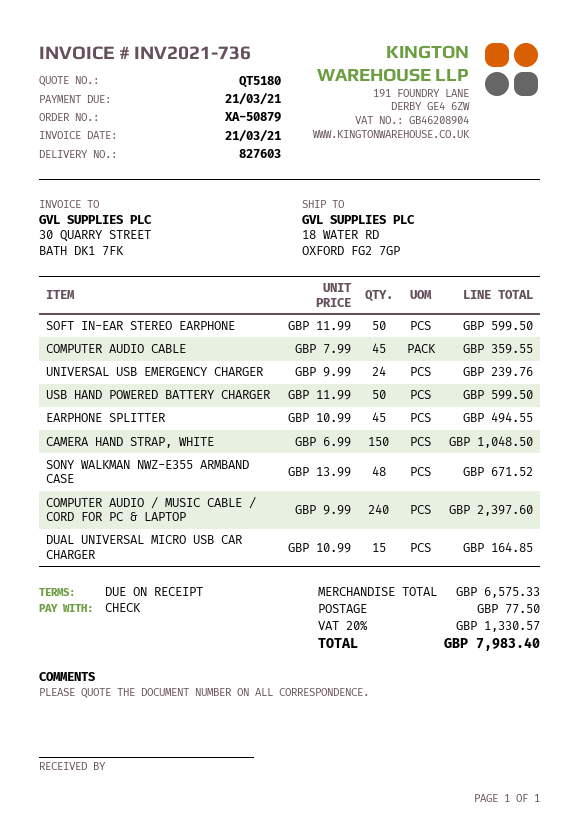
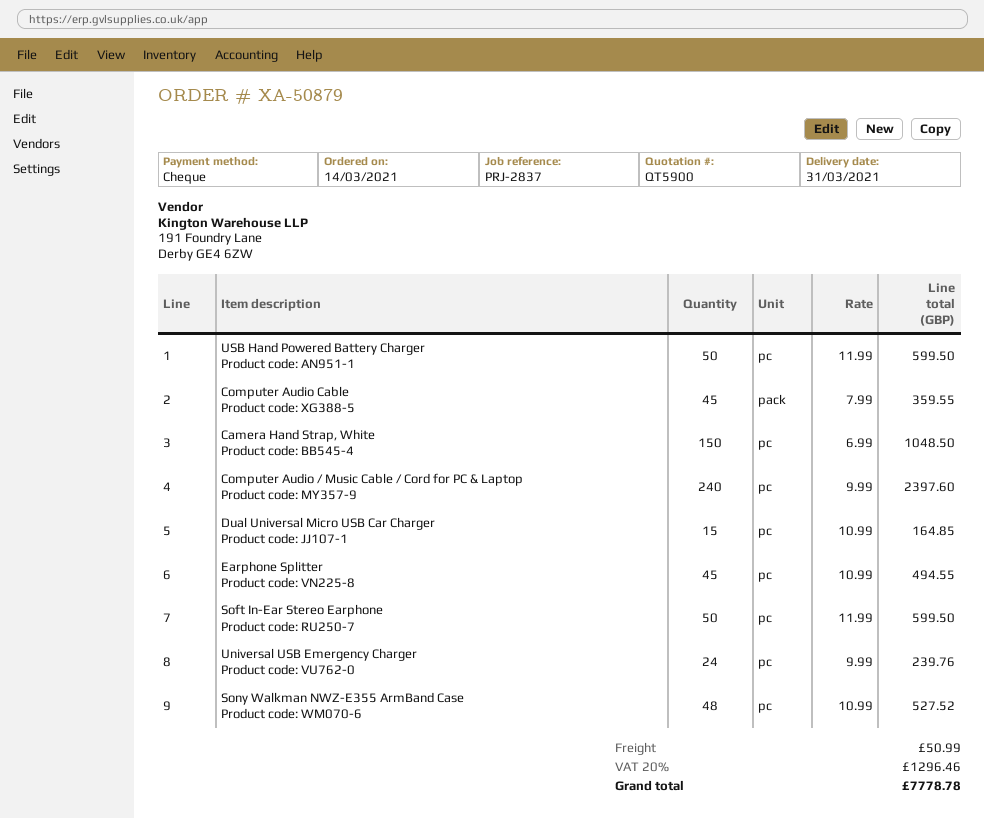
quote number: QT5180 -> QT5900
SONY WALKMAN NWZ-E355 ARMBAND CASE: 48 x 13.99 = 671.52 -> 48 x 10.99 = 527.52
shipping: 77.50 -> 50.99
tax: 20% = 1330.57 -> 20% = 1296.46
total: 7983.40 -> 7778.78

